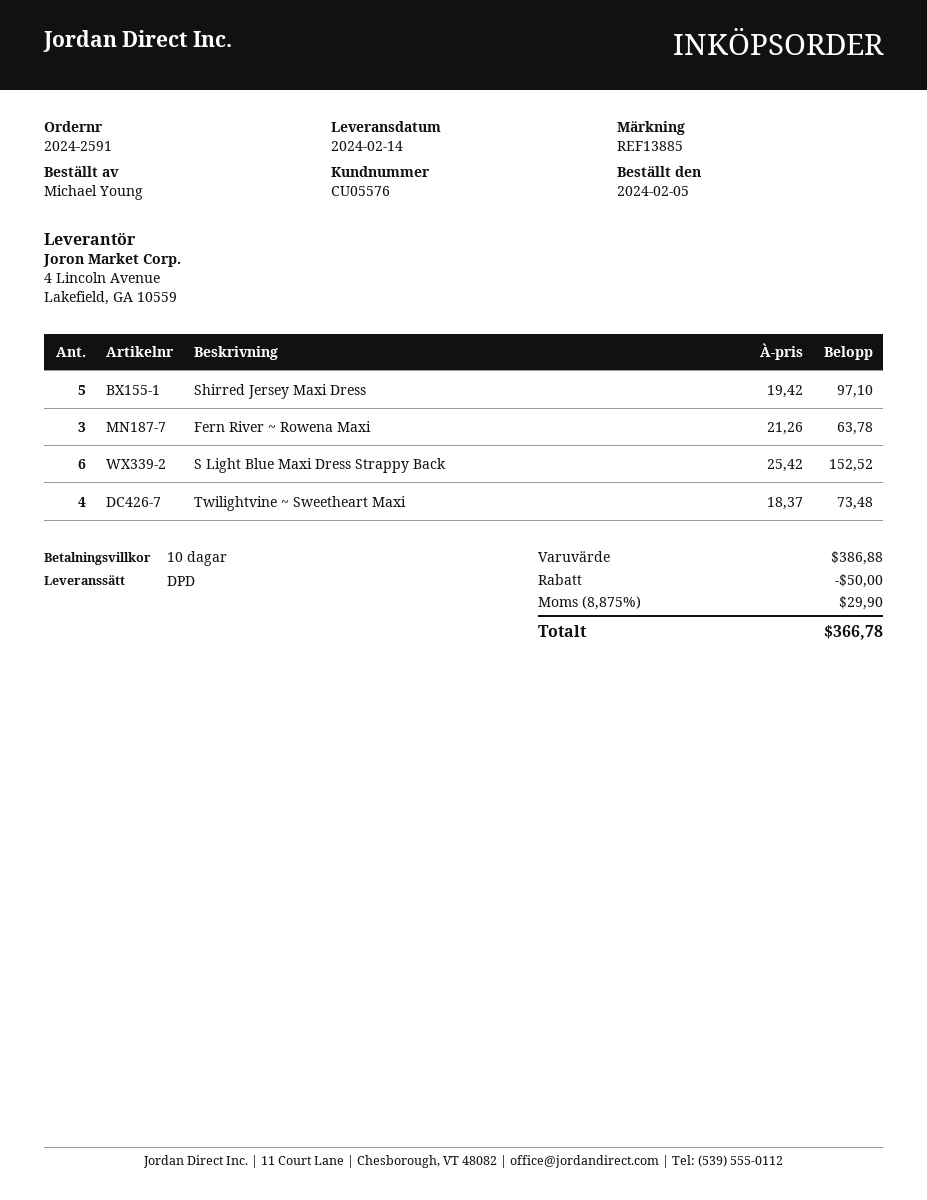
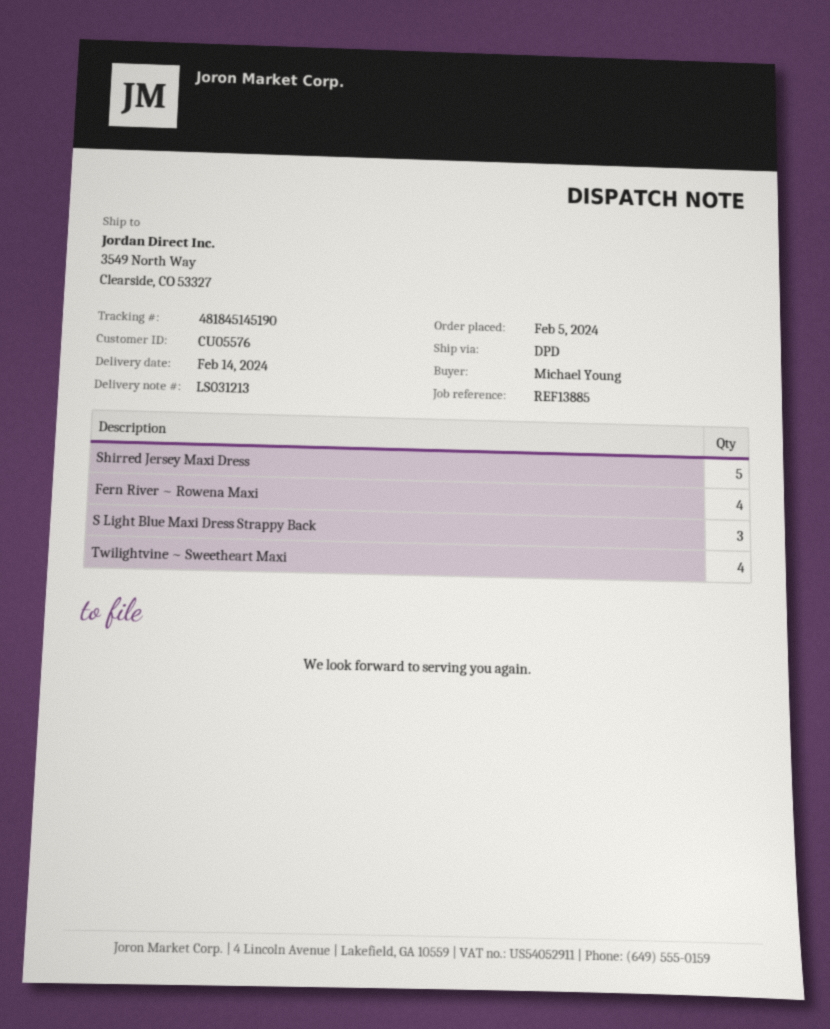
Fern River ~ Rowena Maxi: 3 -> 4
S Light Blue Maxi Dress Strappy Back: 6 -> 3

